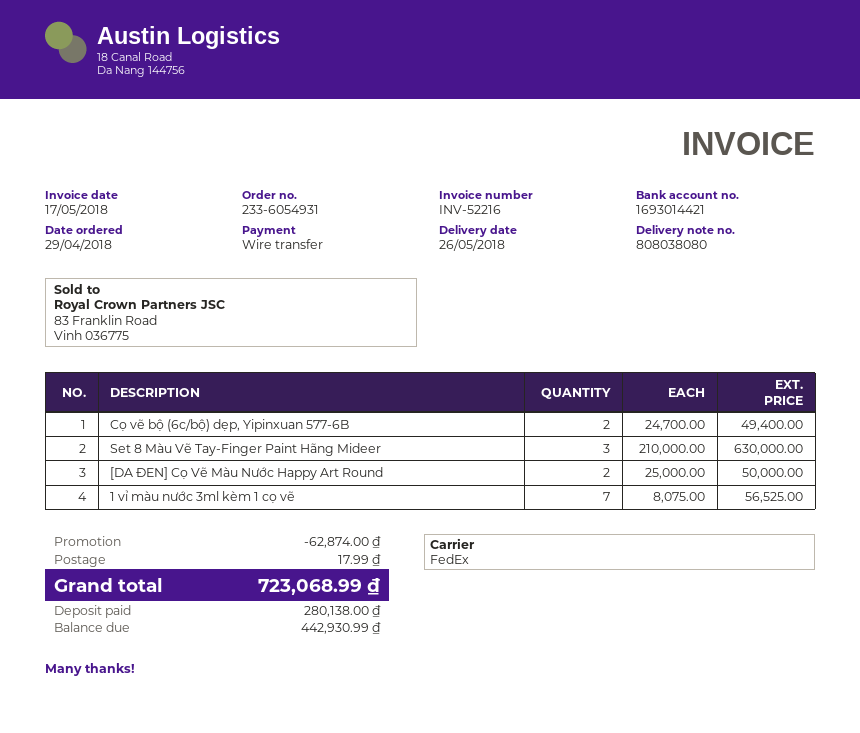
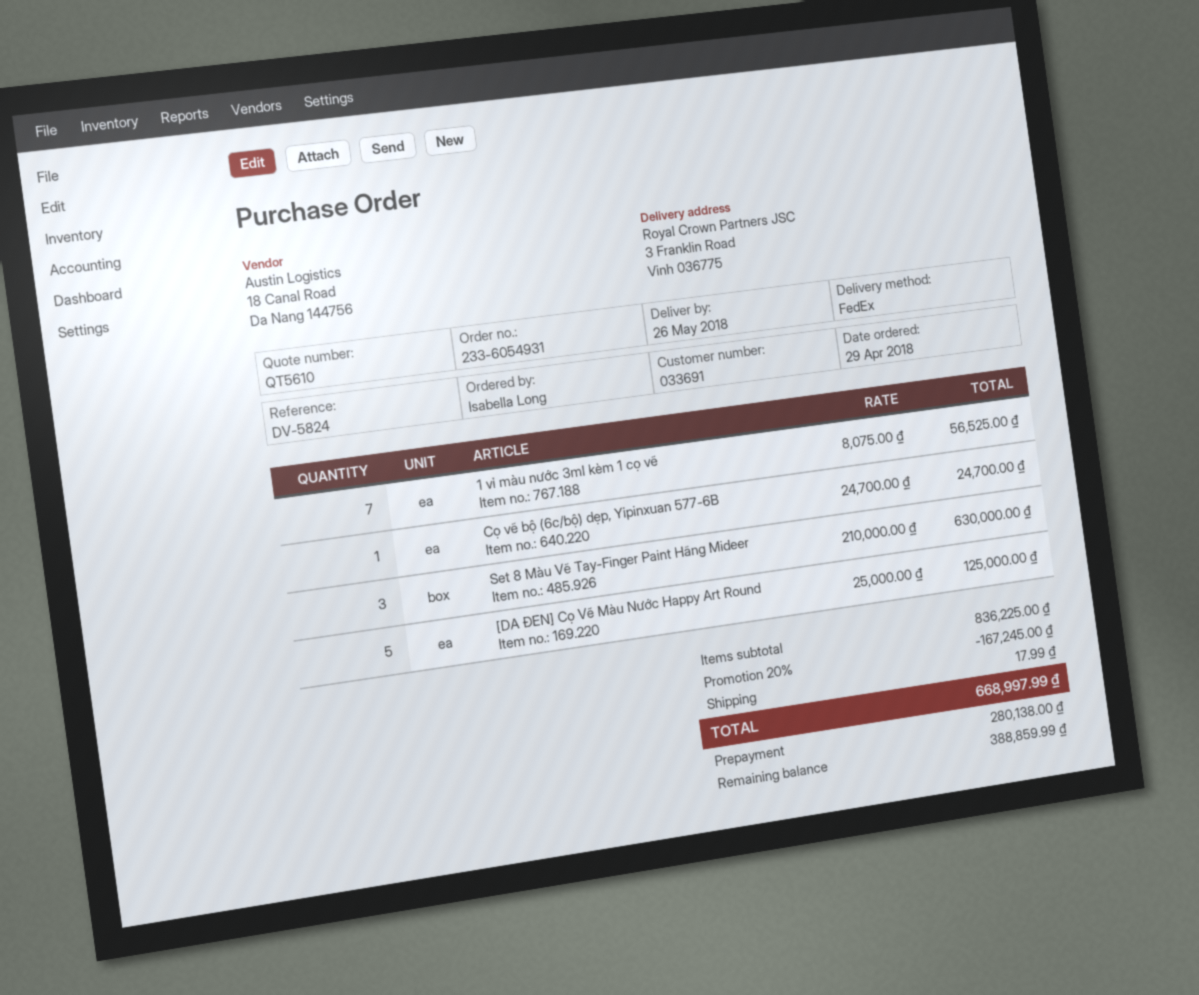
Cọ vẽ bộ (6c/bộ) dẹp, Yipinxuan 577-6B: 2 x 24700.00 = 49400.00 -> 1 x 24700.00 = 24700.00
[DA ĐEN] Cọ Vẽ Màu Nước Happy Art Round: 2 x 25000.00 = 50000.00 -> 5 x 25000.00 = 125000.00
discount: 62874.00 -> 167245.00
total: 723068.99 -> 668997.99
balance: 442930.99 -> 388859.99

